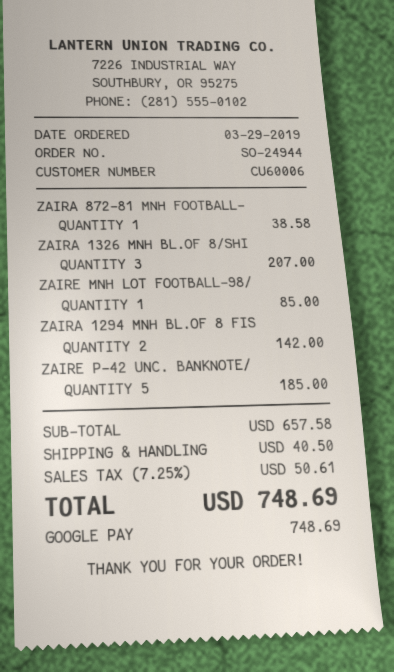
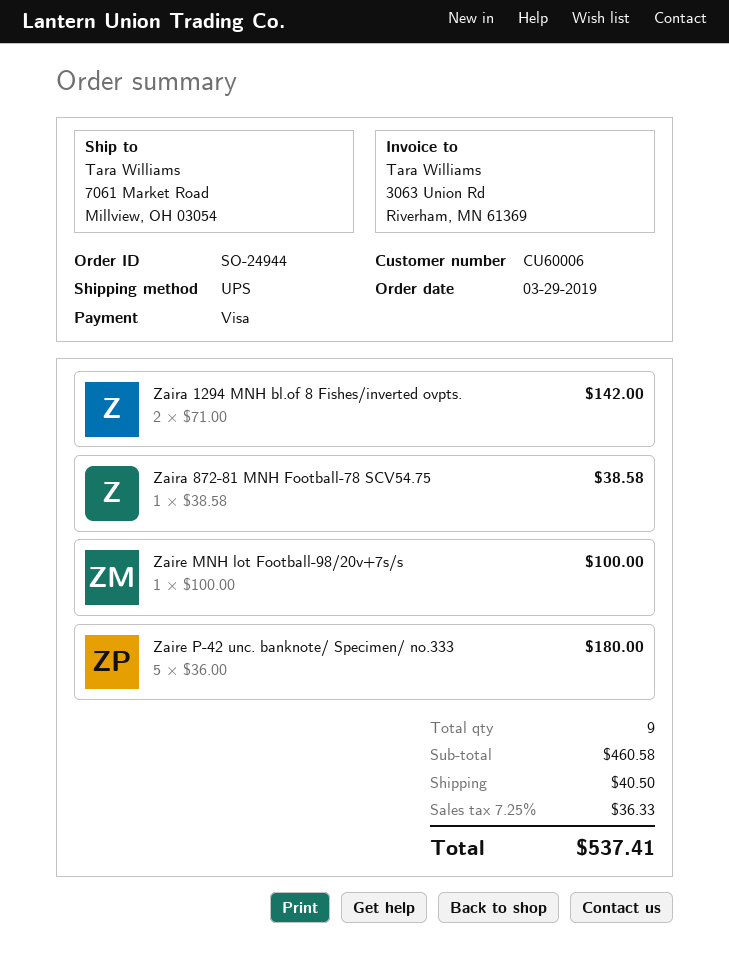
payment method: Google Pay -> Visa
ZAIRA 1326 MNH BL.OF 8/SHI: 3 for 207.00 -> none
ZAIRE MNH LOT FOOTBALL-98/: 1 for 85.00 -> 1 for 100.00
ZAIRE P-42 UNC. BANKNOTE/: 5 for 185.00 -> 5 for 180.00
subtotal: 657.58 -> 460.58
tax: 7.25% = 50.61 -> 7.25% = 36.33
total: 748.69 -> 537.41

